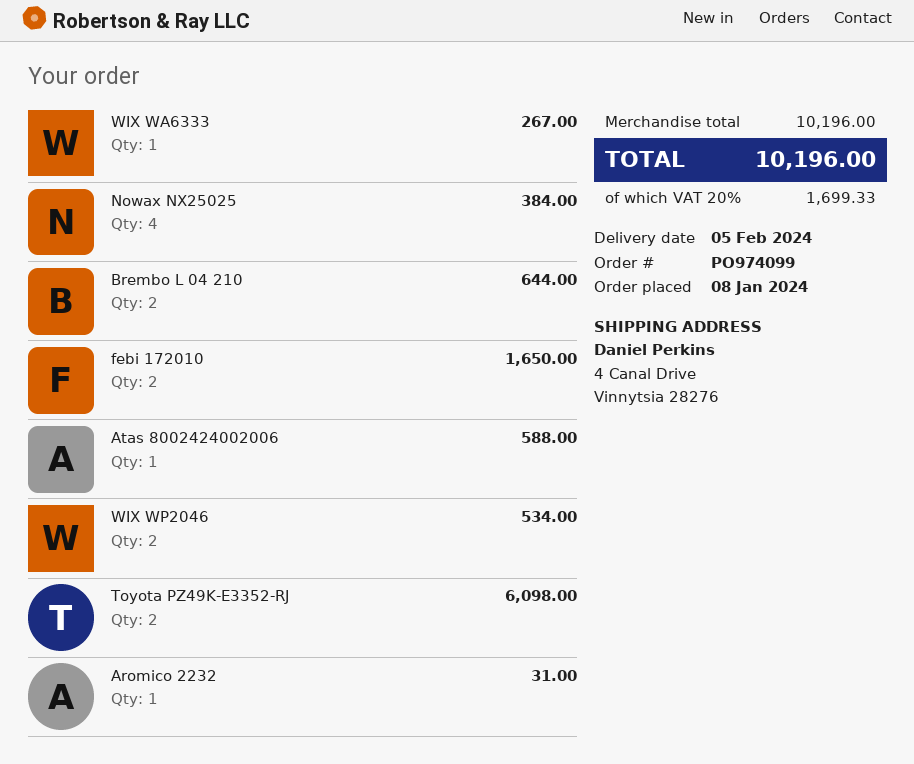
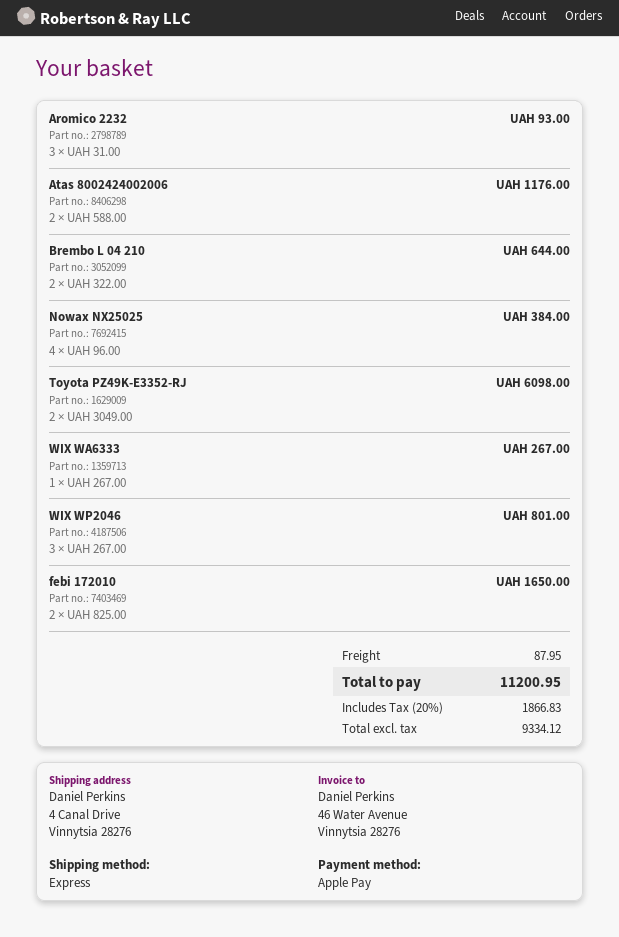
Atas 8002424002006: 1 for 588.00 -> 2 for 1176.00
WIX WP2046: 2 for 534.00 -> 3 for 801.00
Aromico 2232: 1 for 31.00 -> 3 for 93.00
shipping: none -> 87.95
tax: 20% = 1699.33 -> 20% = 1866.83
total: 10196.00 -> 11200.95

